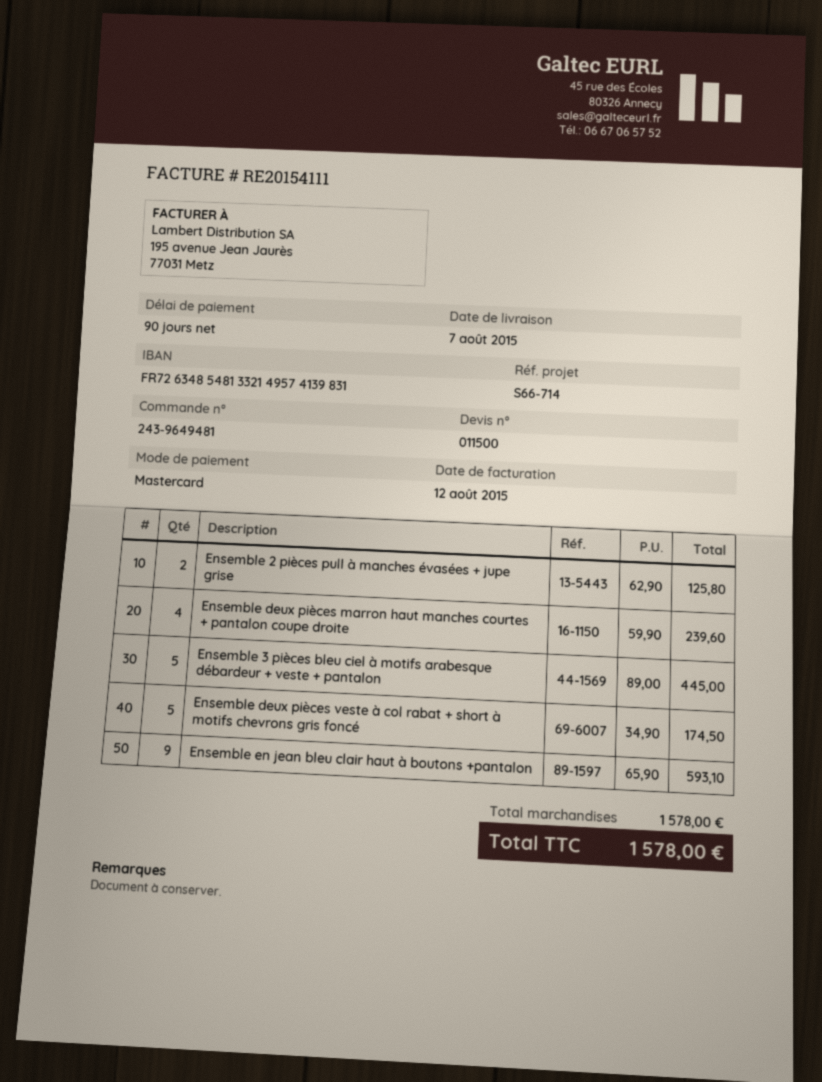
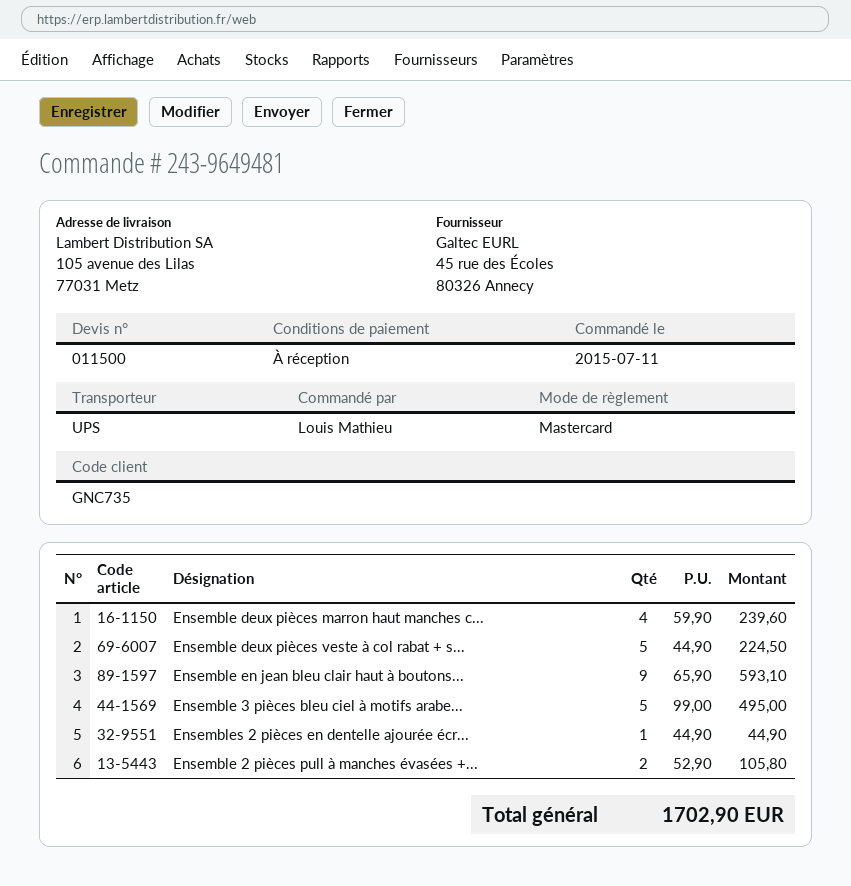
payment terms: 90 days -> on receipt
Ensemble 2 pièces pull à manches évasées + jupe grise: 2 x 62.90 = 125.80 -> 2 x 52.90 = 105.80
Ensemble 3 pièces bleu ciel à motifs arabesque débardeur + veste + pantalon: 5 x 89.00 = 445.00 -> 5 x 99.00 = 495.00
Ensemble deux pièces veste à col rabat + short à motifs chevrons gris foncé: 5 x 34.90 = 174.50 -> 5 x 44.90 = 224.50
Ensembles 2 pièces en dentelle ajourée écr...: none -> 1 x 44.90 = 44.90
total: 1578.00 -> 1702.90

